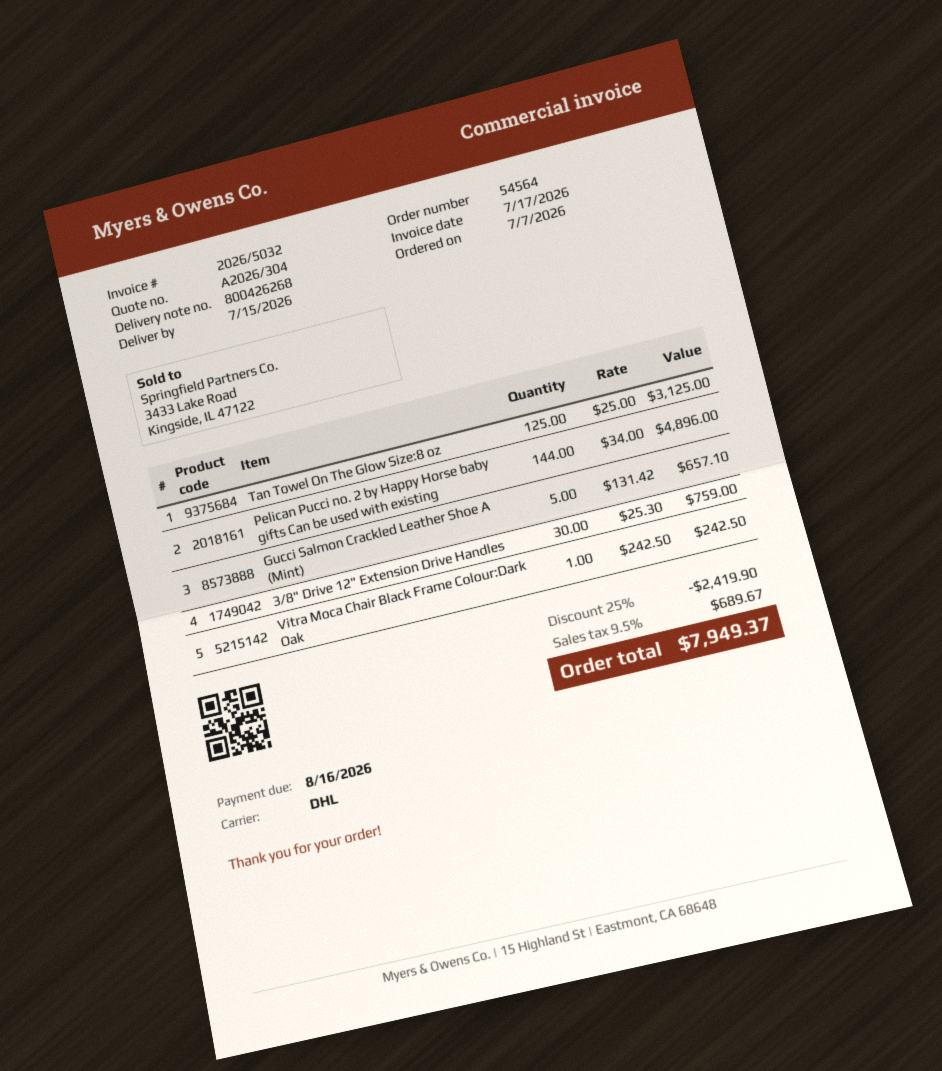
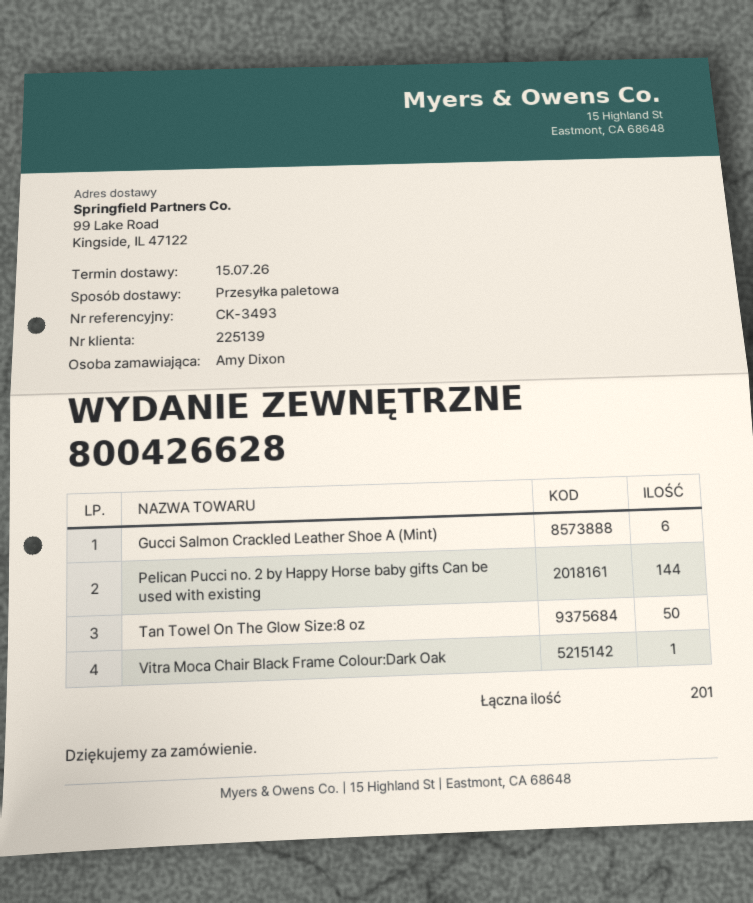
delivery note number: 800426268 -> 800426628
shipping method: DHL -> pallet freight
Tan Towel On The Glow Size:8 oz: 125 -> 50
Gucci Salmon Crackled Leather Shoe A (Mint): 5 -> 6
3/8" Drive 12" Extension Drive Handles: 30 -> none

